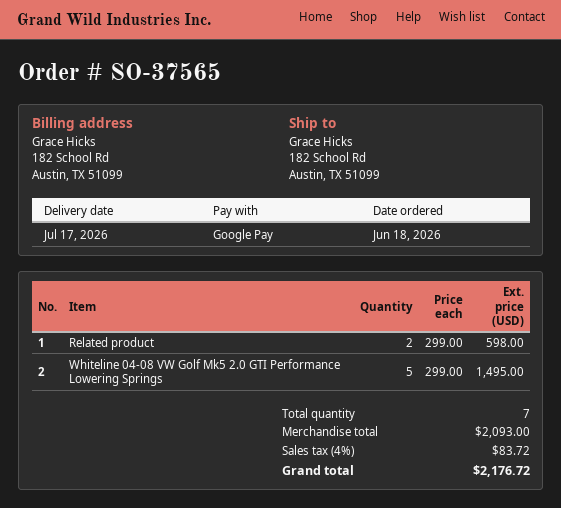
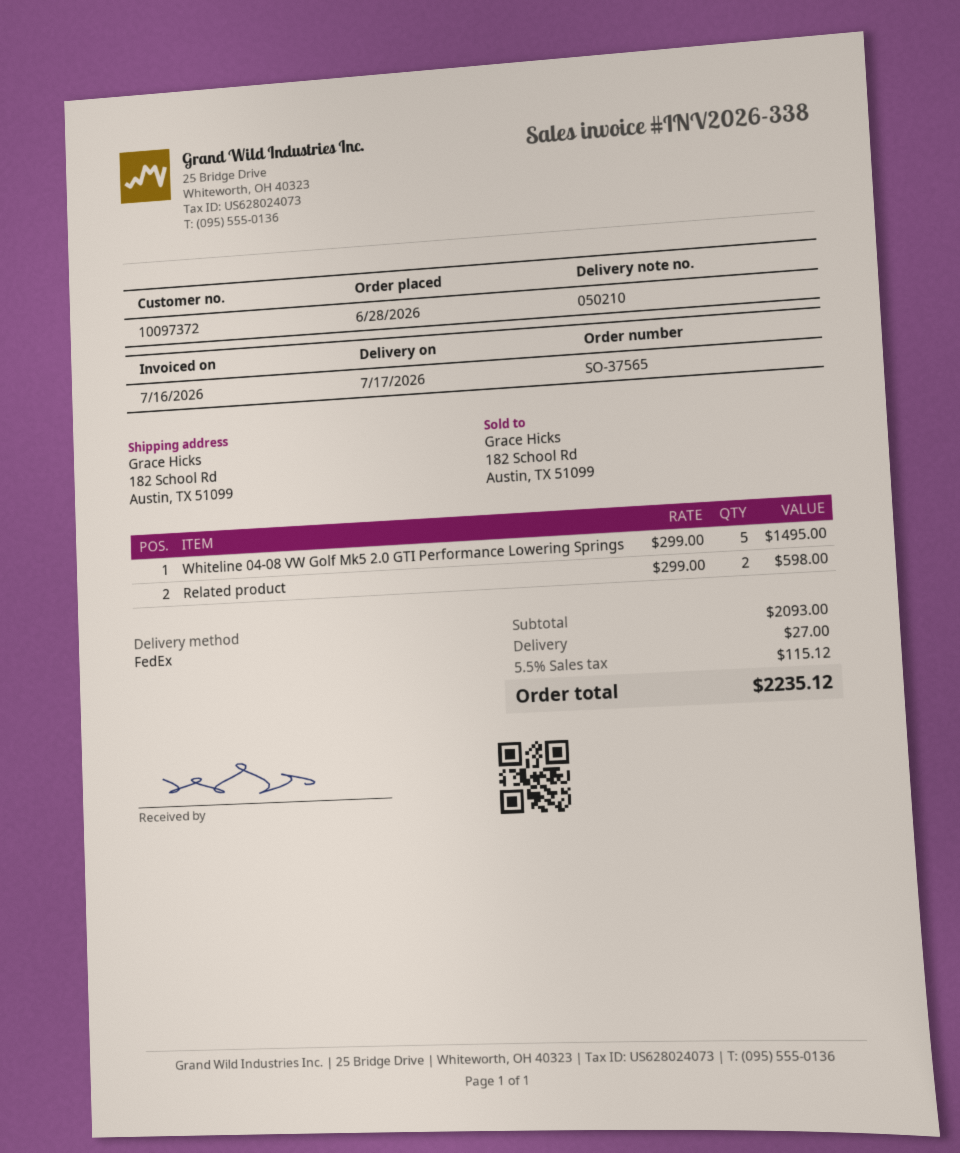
order date: 2026-06-18 -> 2026-06-28
shipping: none -> 27.00
tax: 4% = 83.72 -> 5.5% = 115.12
total: 2176.72 -> 2235.12

